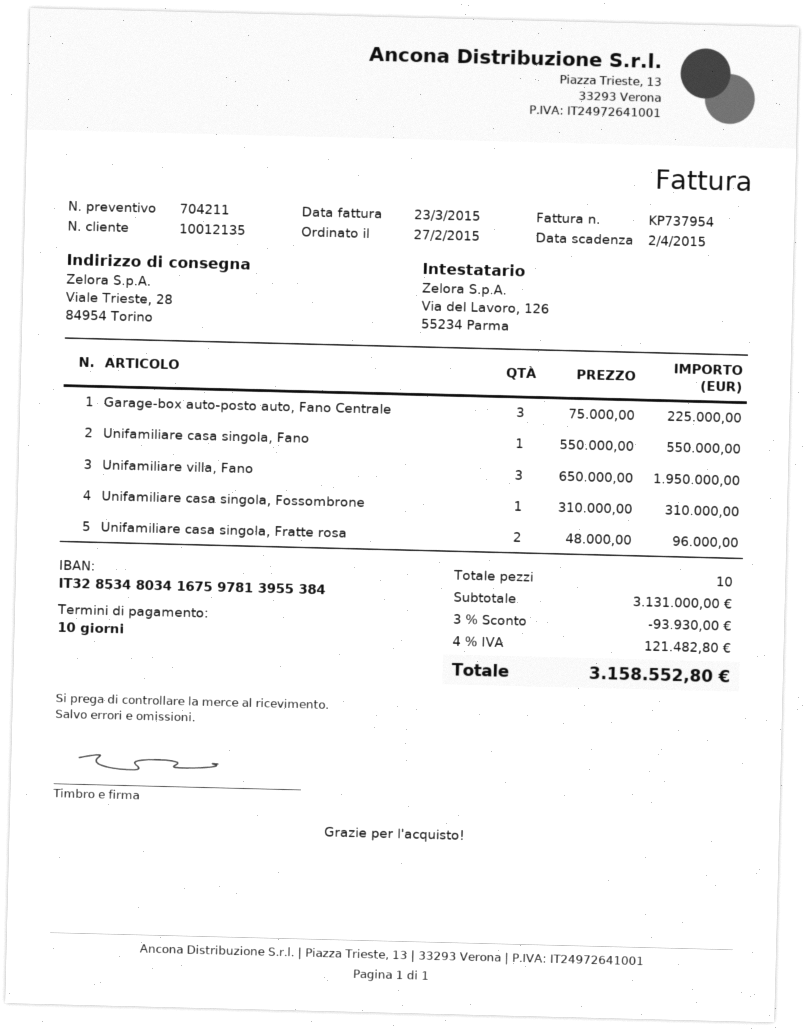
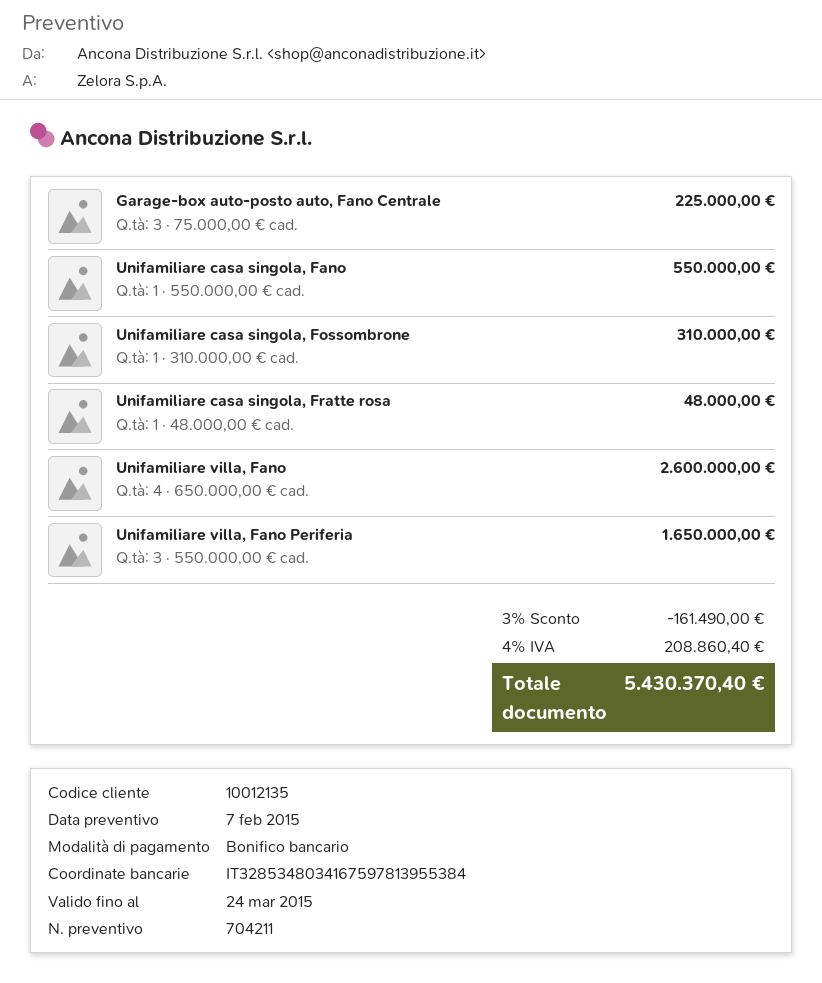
Unifamiliare villa, Fano: 3 x 650000.00 = 1950000.00 -> 4 x 650000.00 = 2600000.00
Unifamiliare casa singola, Fratte rosa: 2 x 48000.00 = 96000.00 -> 1 x 48000.00 = 48000.00
Unifamiliare villa, Fano Periferia: none -> 3 x 550000.00 = 1650000.00
discount: 3% = 93930.00 -> 3% = 161490.00
tax: 4% = 121482.80 -> 4% = 208860.40
total: 3158552.80 -> 5430370.40

